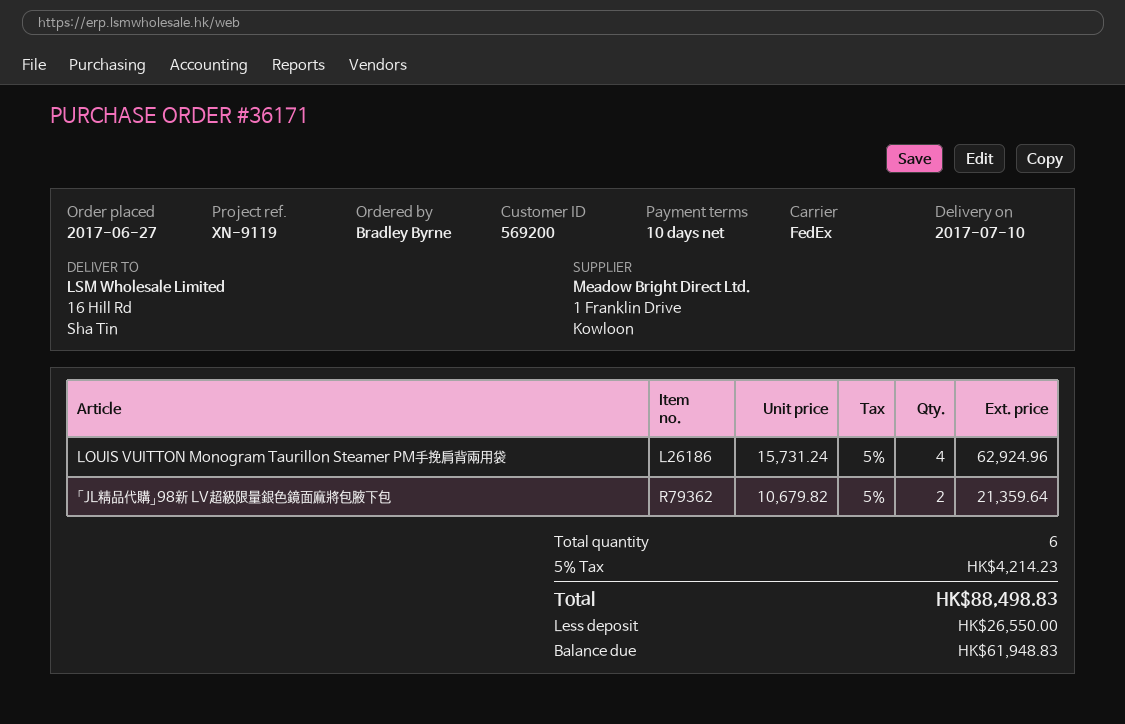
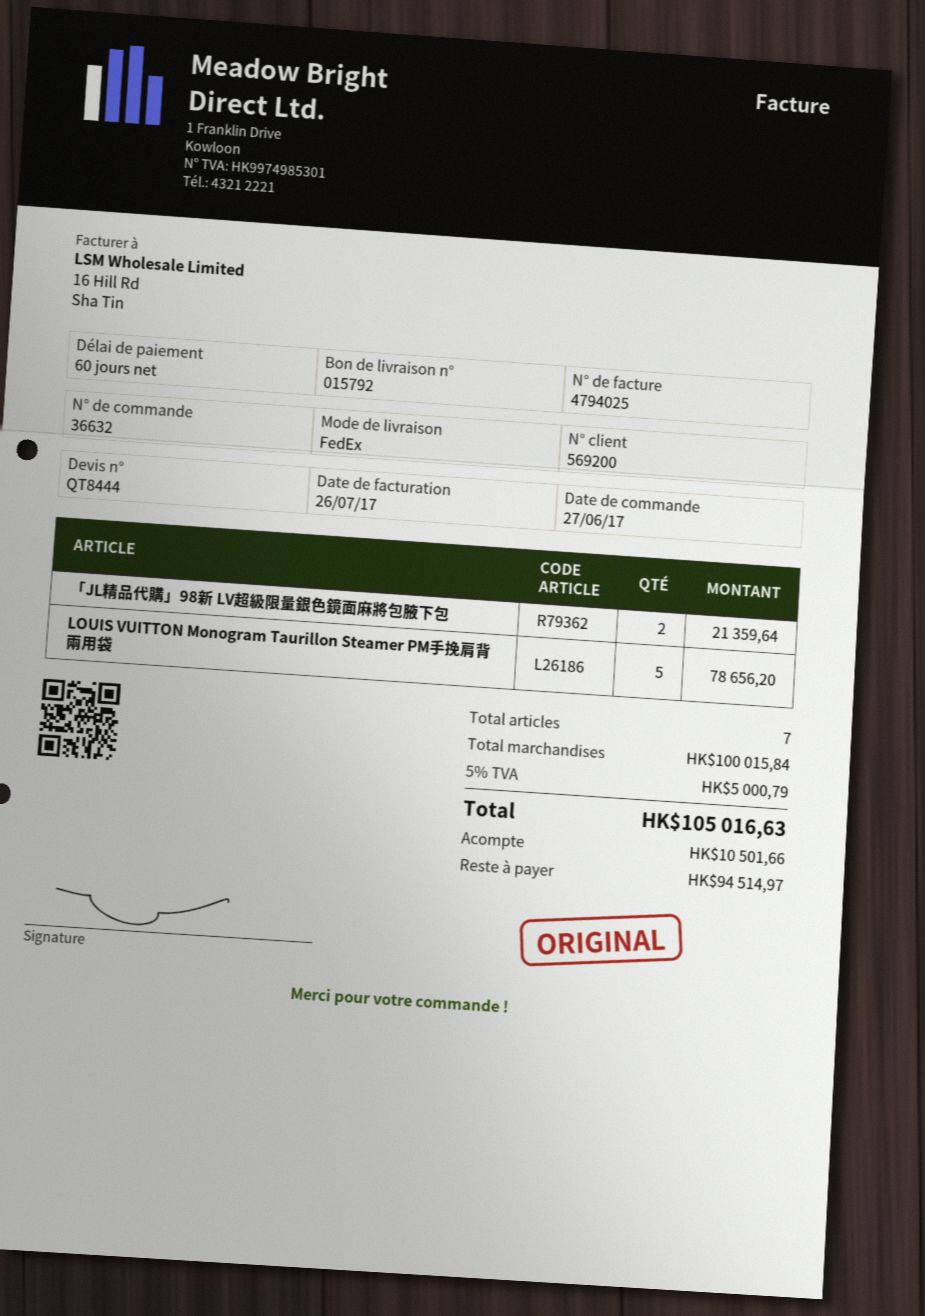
order number: 36171 -> 36632
payment terms: 10 days -> 60 days
LOUIS VUITTON Monogram Taurillon Steamer PM手挽肩背兩用袋: 4 for 62924.96 -> 5 for 78656.20
total quantity: 6 -> 7
tax: 5% = 4214.23 -> 5% = 5000.79
total: 88498.83 -> 105016.63
deposit: 26550.00 -> 10501.66
balance: 61948.83 -> 94514.97

